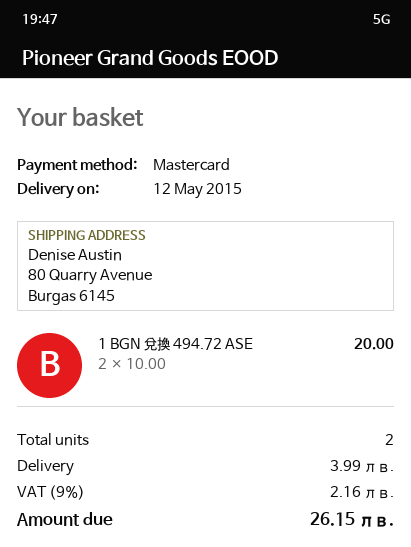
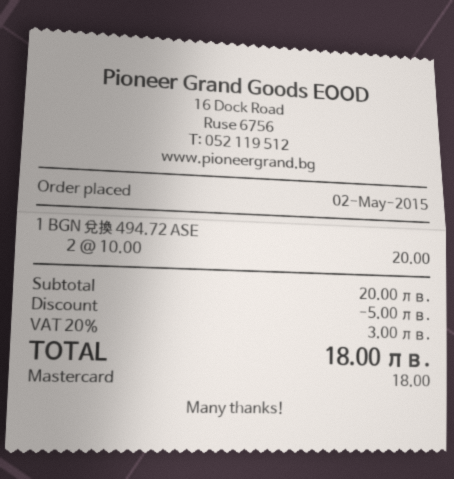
discount: none -> 5.00
shipping: 3.99 -> none
tax: 9% = 2.16 -> 20% = 3.00
total: 26.15 -> 18.00

